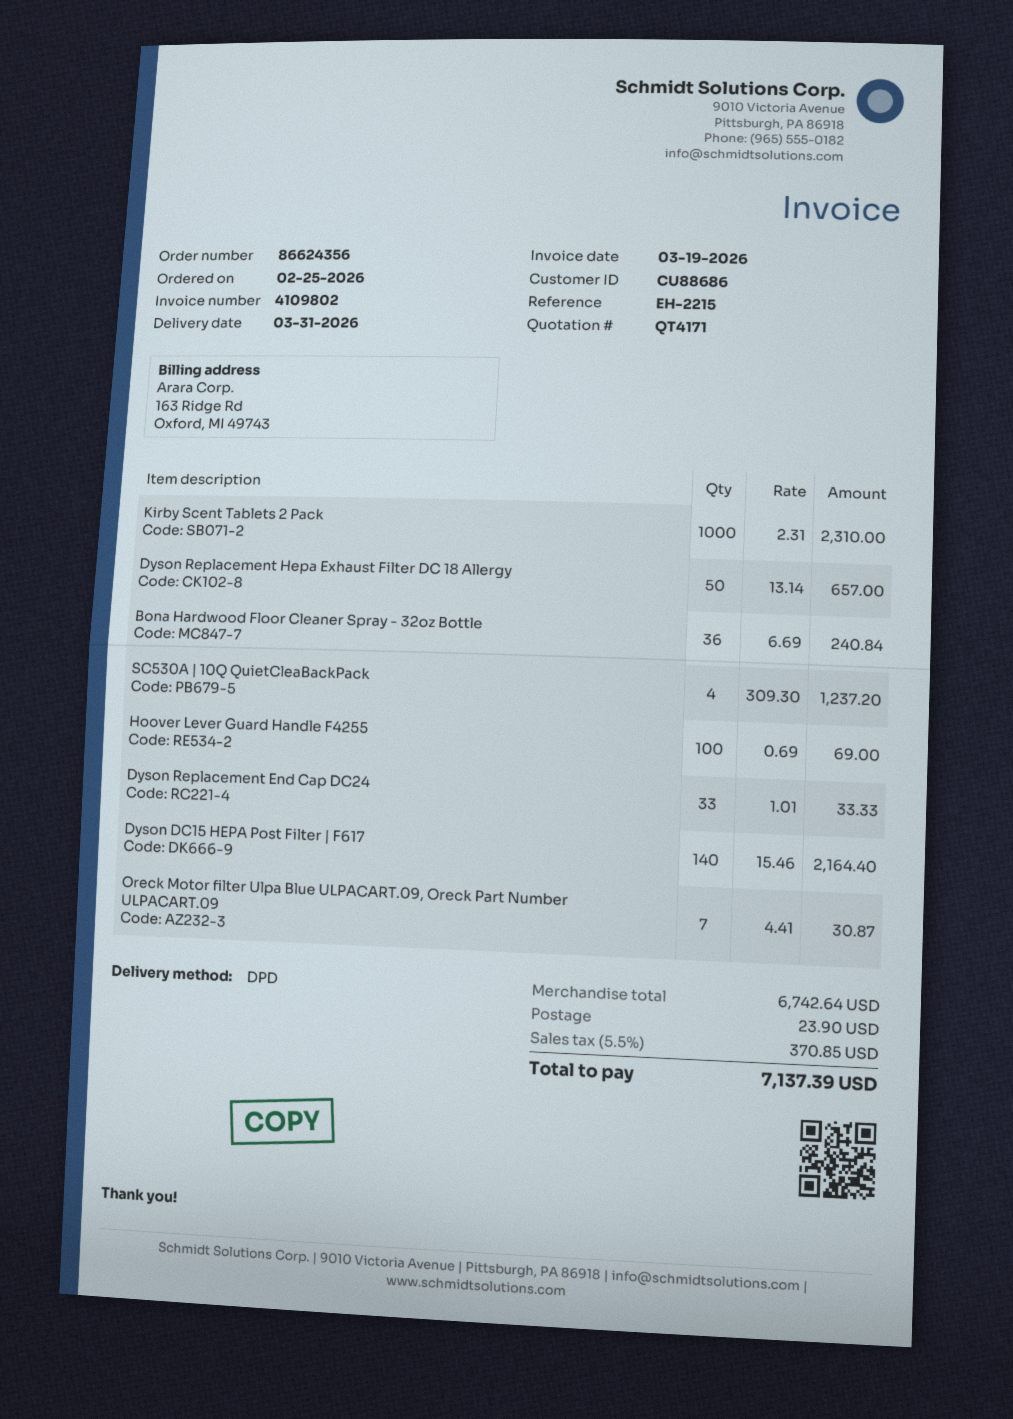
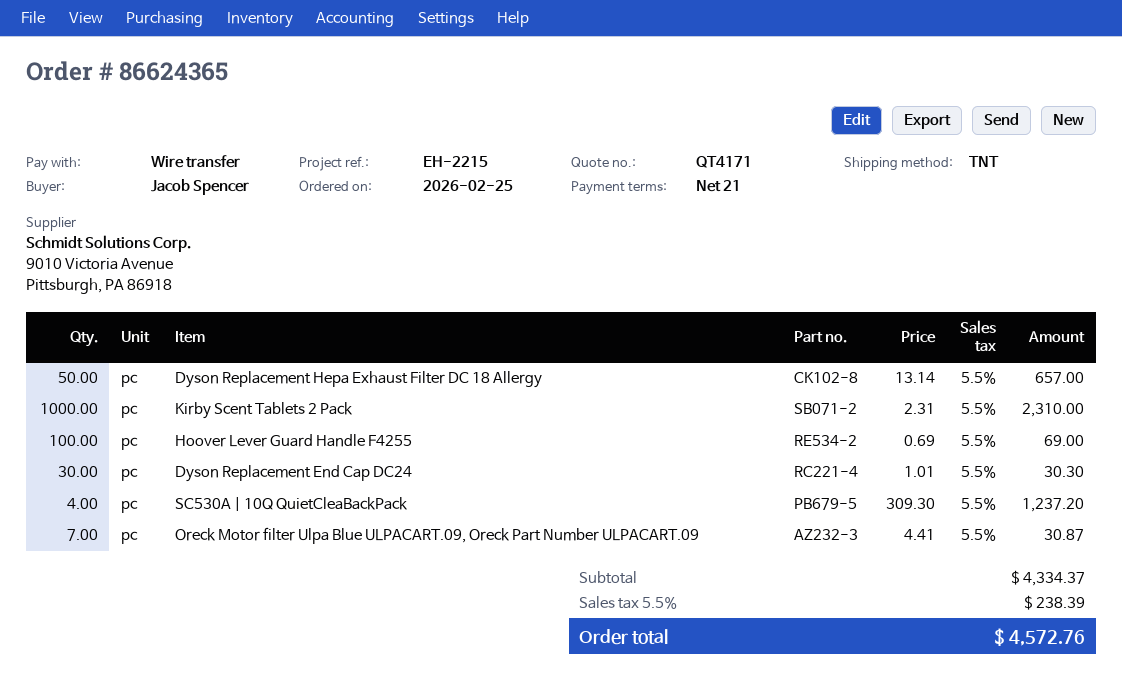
order number: 86624356 -> 86624365
shipping method: DPD -> TNT
Bona Hardwood Floor Cleaner Spray - 32oz Bottle: 36 x 6.69 = 240.84 -> none
Dyson Replacement End Cap DC24: 33 x 1.01 = 33.33 -> 30 x 1.01 = 30.30
Dyson DC15 HEPA Post Filter | F617: 140 x 15.46 = 2164.40 -> none
subtotal: 6742.64 -> 4334.37
shipping: 23.90 -> none
tax: 5.5% = 370.85 -> 5.5% = 238.39
total: 7137.39 -> 4572.76

